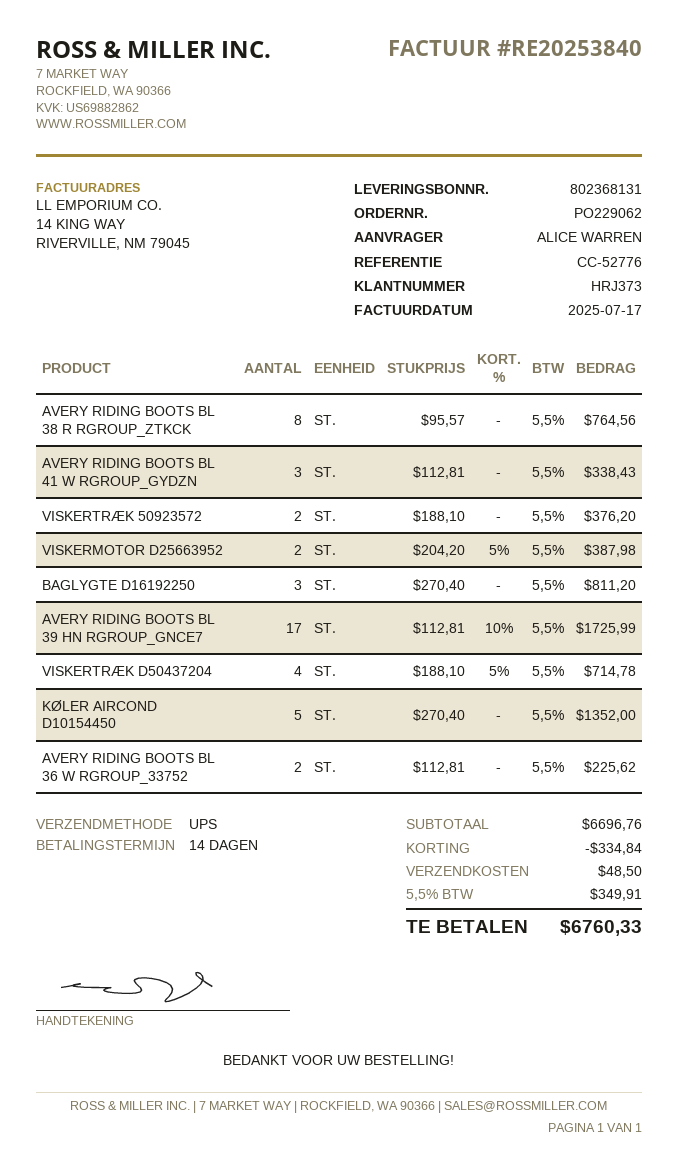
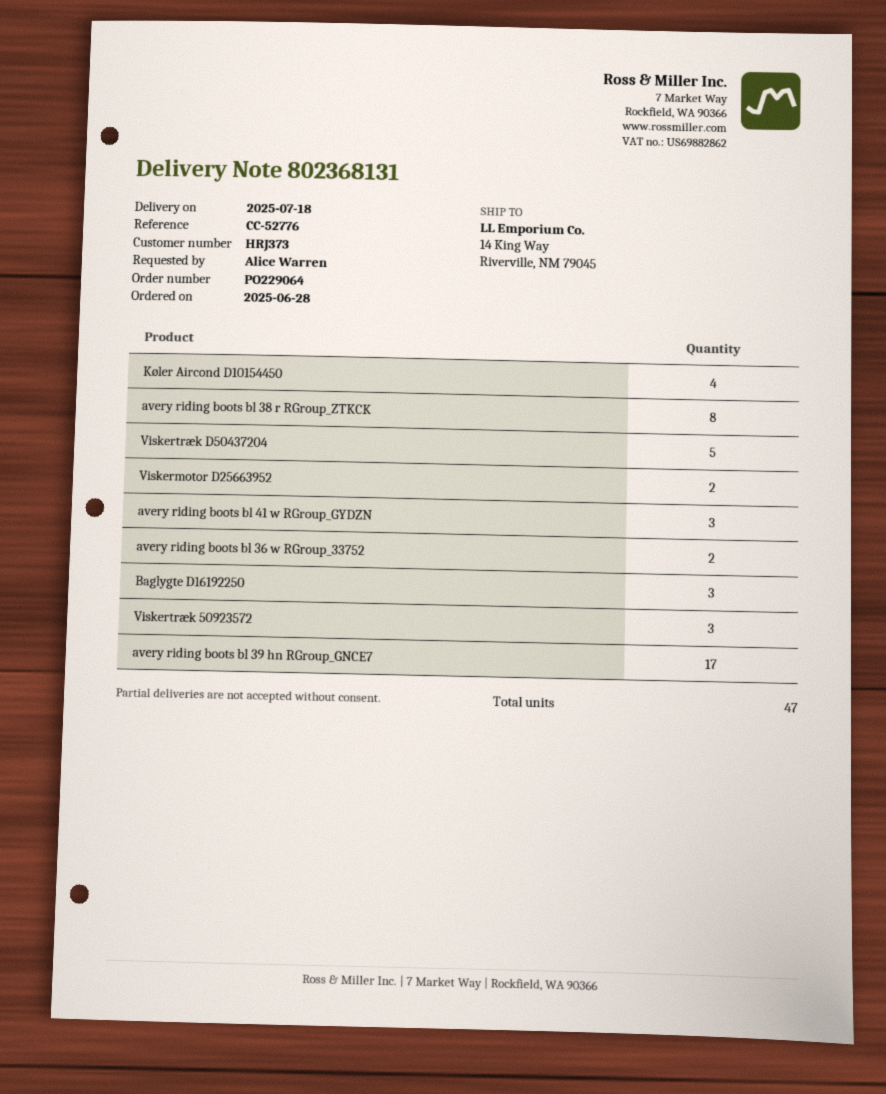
order number: PO229062 -> PO229064
VISKERTRÆK 50923572: 2 -> 3
VISKERTRÆK D50437204: 4 -> 5
KØLER AIRCOND D10154450: 5 -> 4

